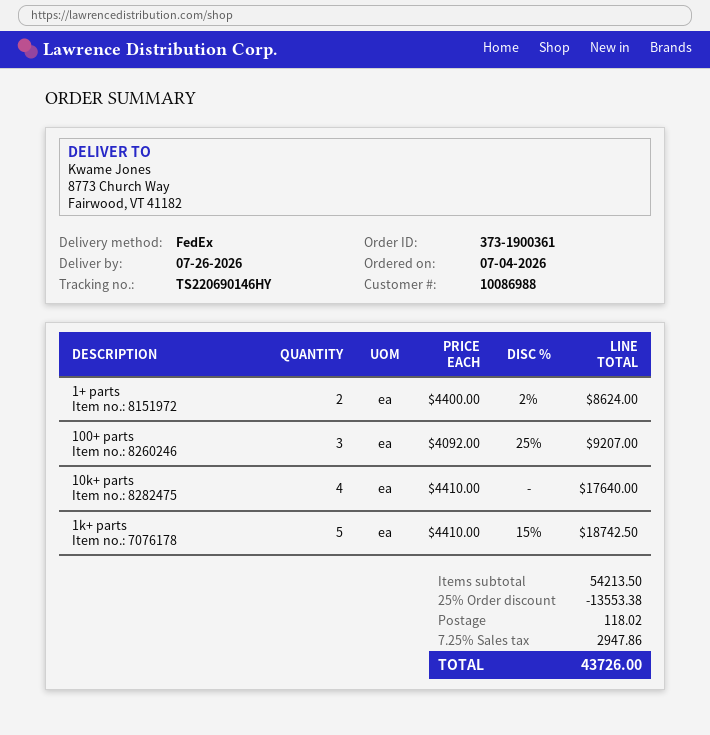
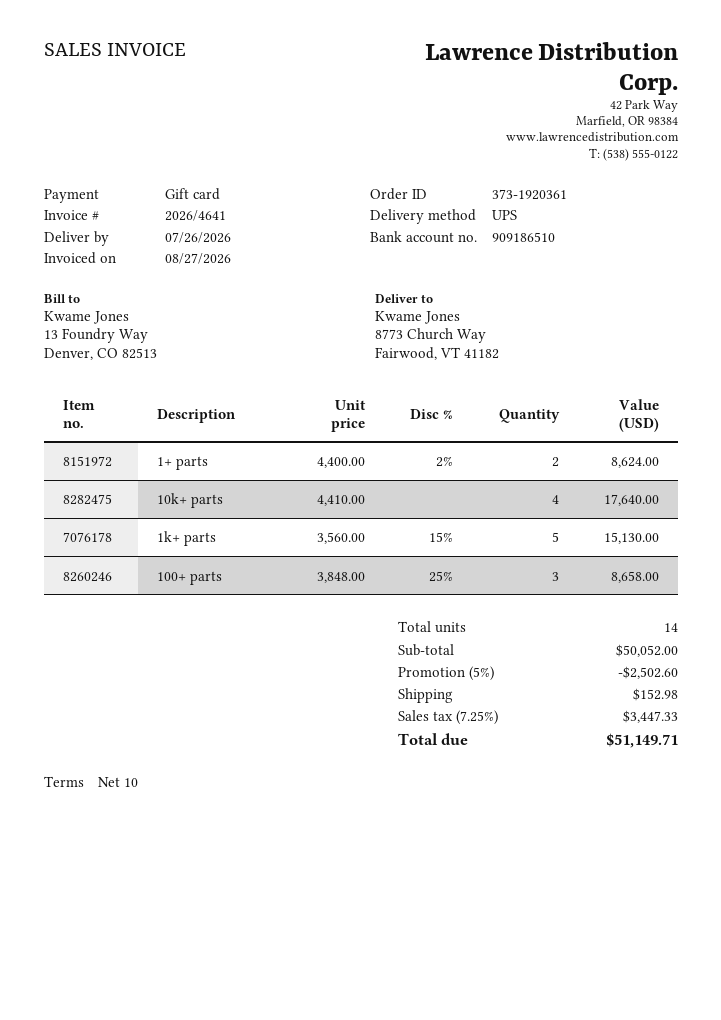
order number: 373-1900361 -> 373-1920361
shipping method: FedEx -> UPS
100+ parts: 3 x 4092.00 - 25% = 9207.00 -> 3 x 3848.00 - 25% = 8658.00
1k+ parts: 5 x 4410.00 - 15% = 18742.50 -> 5 x 3560.00 - 15% = 15130.00
subtotal: 54213.50 -> 50052.00
discount: 25% = 13553.38 -> 5% = 2502.60
shipping: 118.02 -> 152.98
tax: 7.25% = 2947.86 -> 7.25% = 3447.33
total: 43726.00 -> 51149.71

